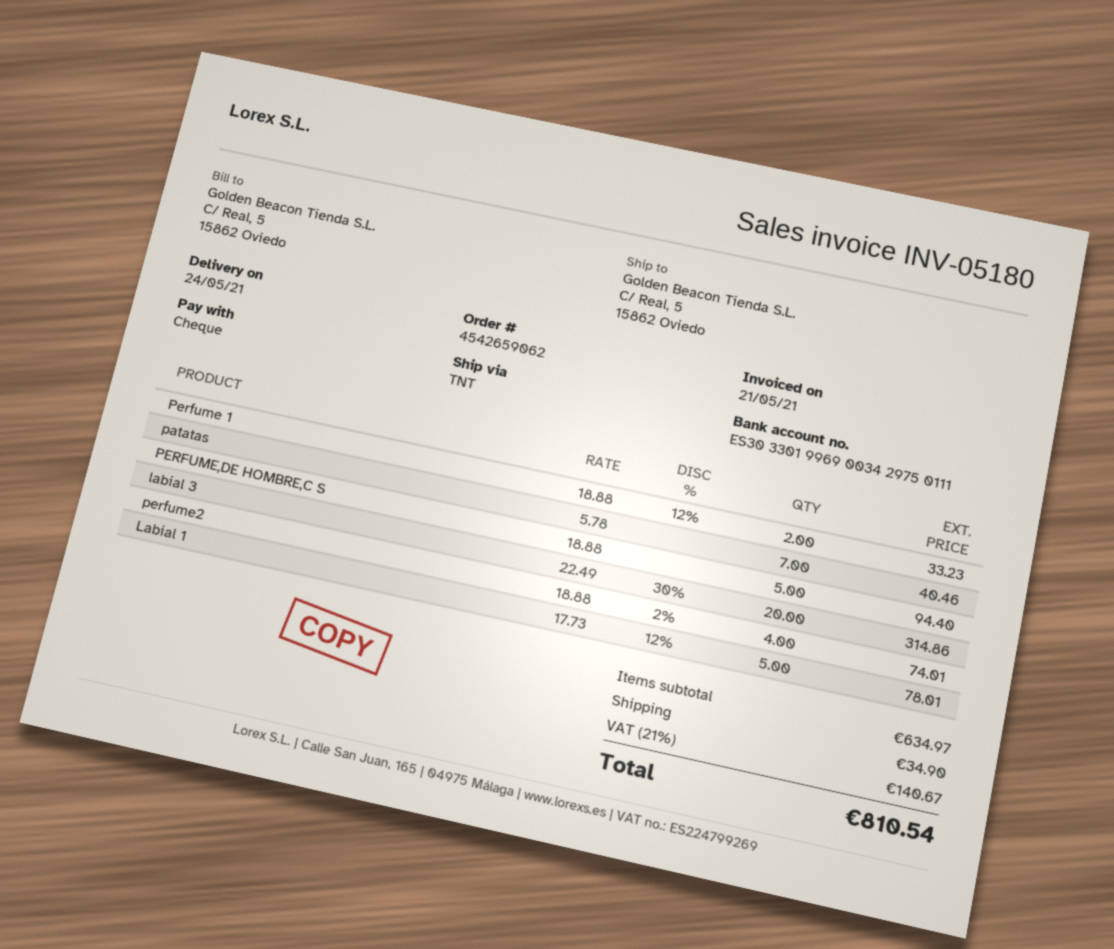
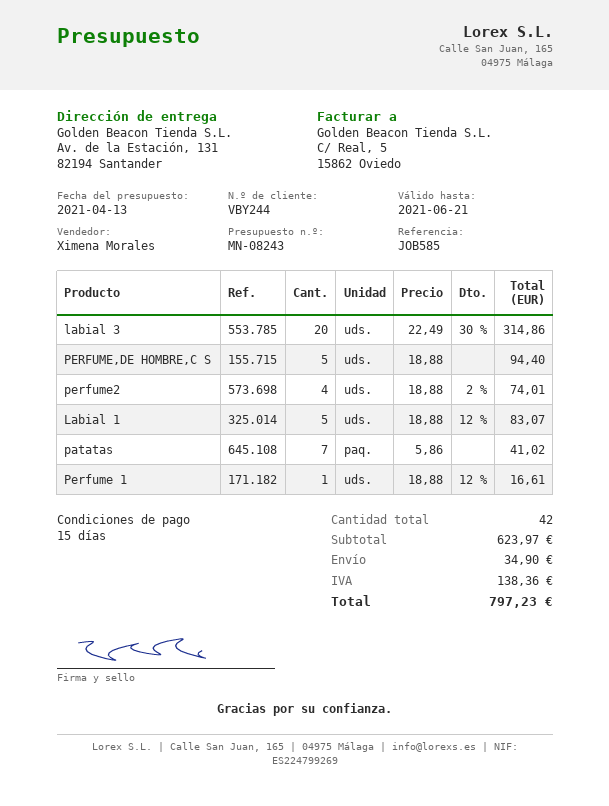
ship to: C/ Real, 5, 15862 Oviedo -> Av. de la Estación, 131, 82194 Santander
Perfume 1: 2 x 18.88 - 12% = 33.23 -> 1 x 18.88 - 12% = 16.61
patatas: 7 x 5.78 = 40.46 -> 7 x 5.86 = 41.02
Labial 1: 5 x 17.73 - 12% = 78.01 -> 5 x 18.88 - 12% = 83.07
subtotal: 634.97 -> 623.97
tax: 140.67 -> 138.36
total: 810.54 -> 797.23

